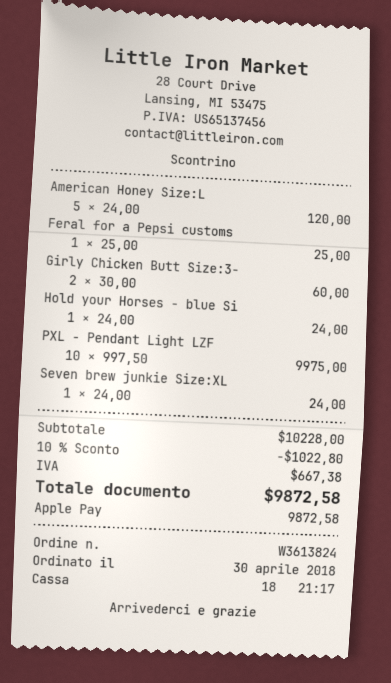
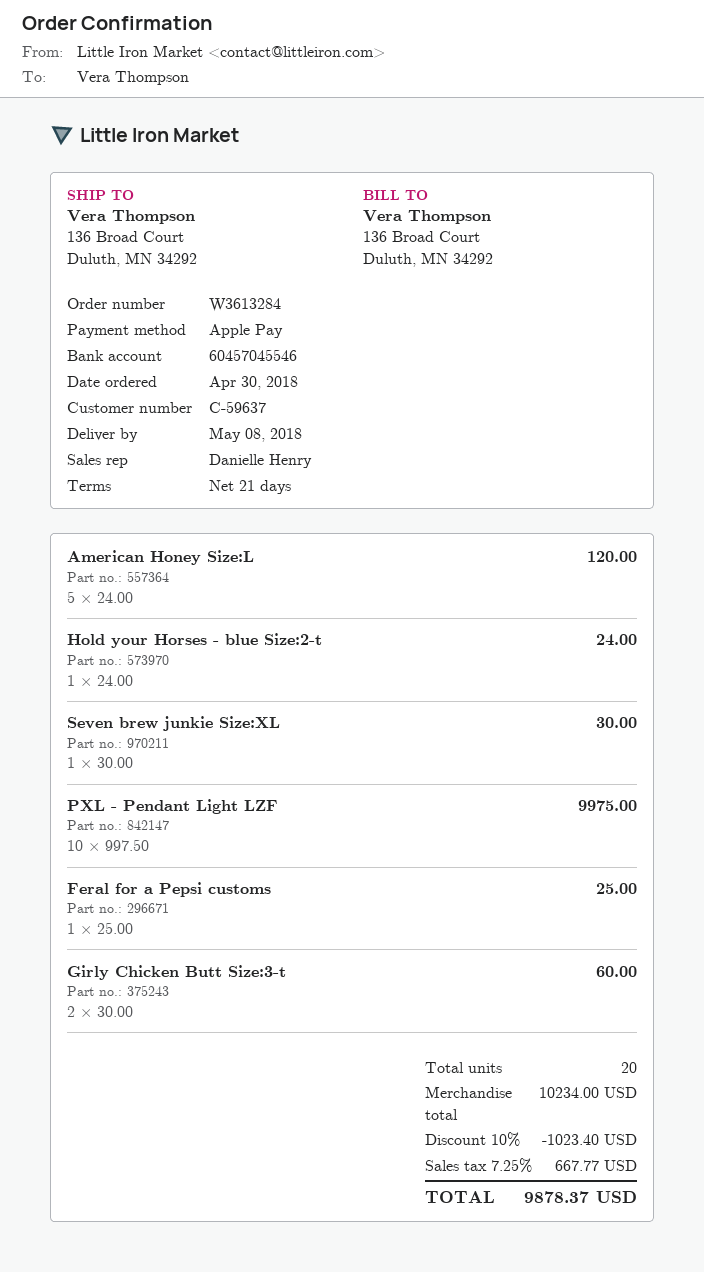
order number: W3613824 -> W3613284
Seven brew junkie Size:XL: 1 x 24.00 = 24.00 -> 1 x 30.00 = 30.00
subtotal: 10228.00 -> 10234.00
discount: 10% = 1022.80 -> 10% = 1023.40
tax: 667.38 -> 667.77
total: 9872.58 -> 9878.37

